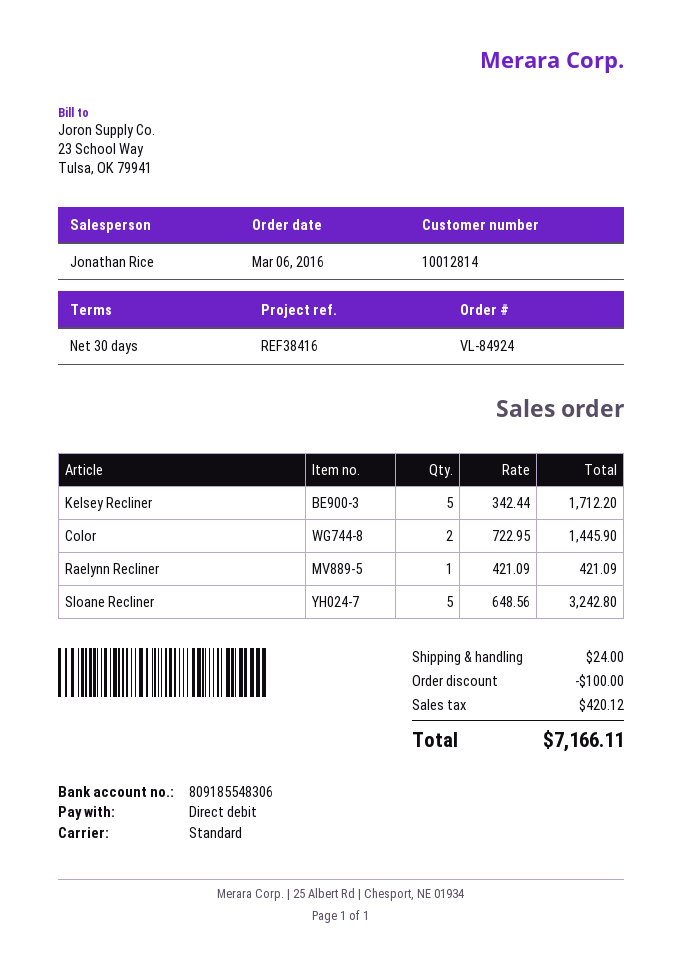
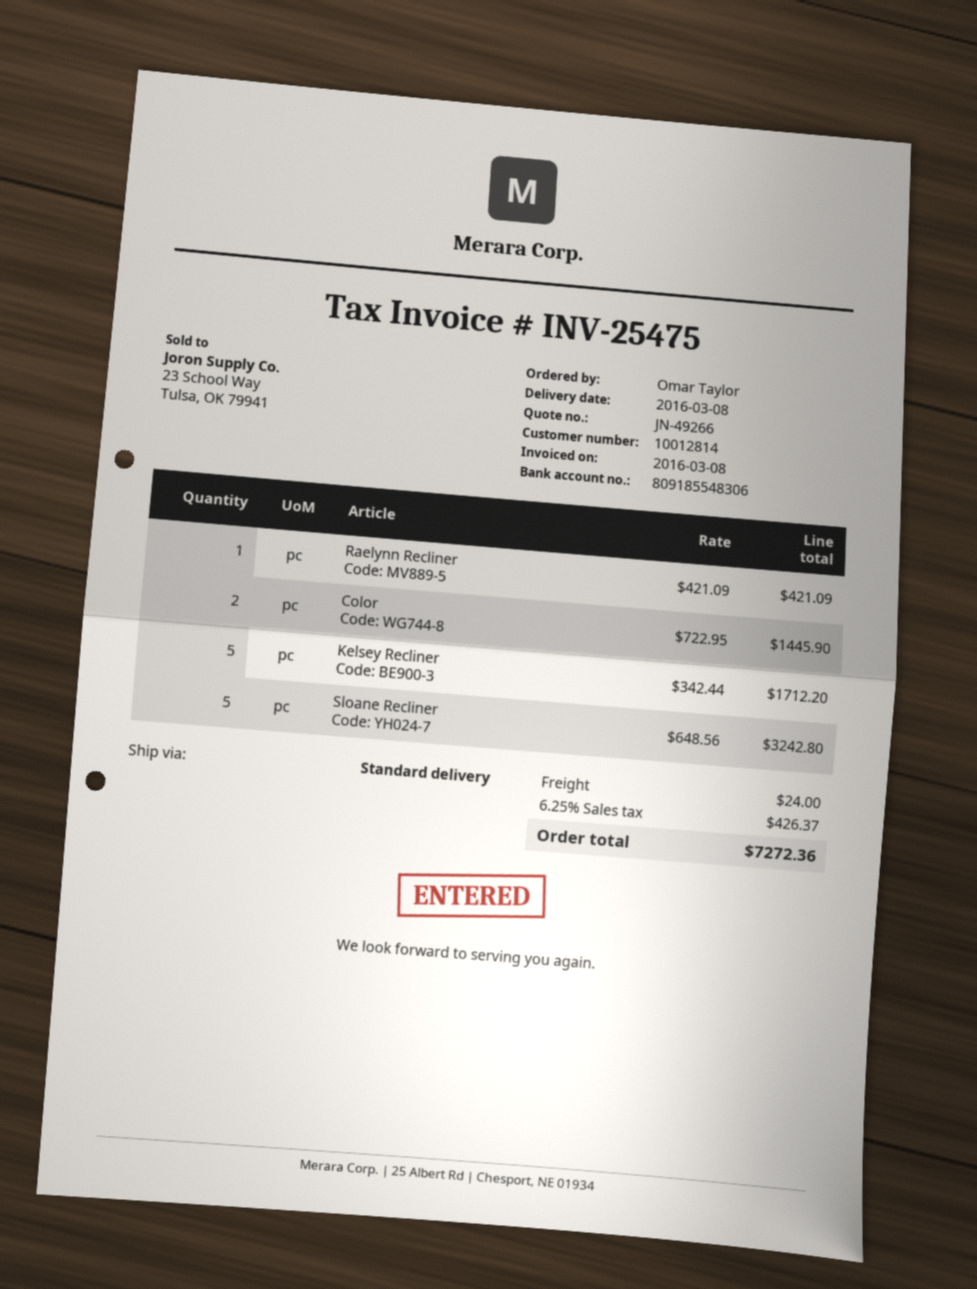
discount: 100.00 -> none
tax: 420.12 -> 426.37
total: 7166.11 -> 7272.36

